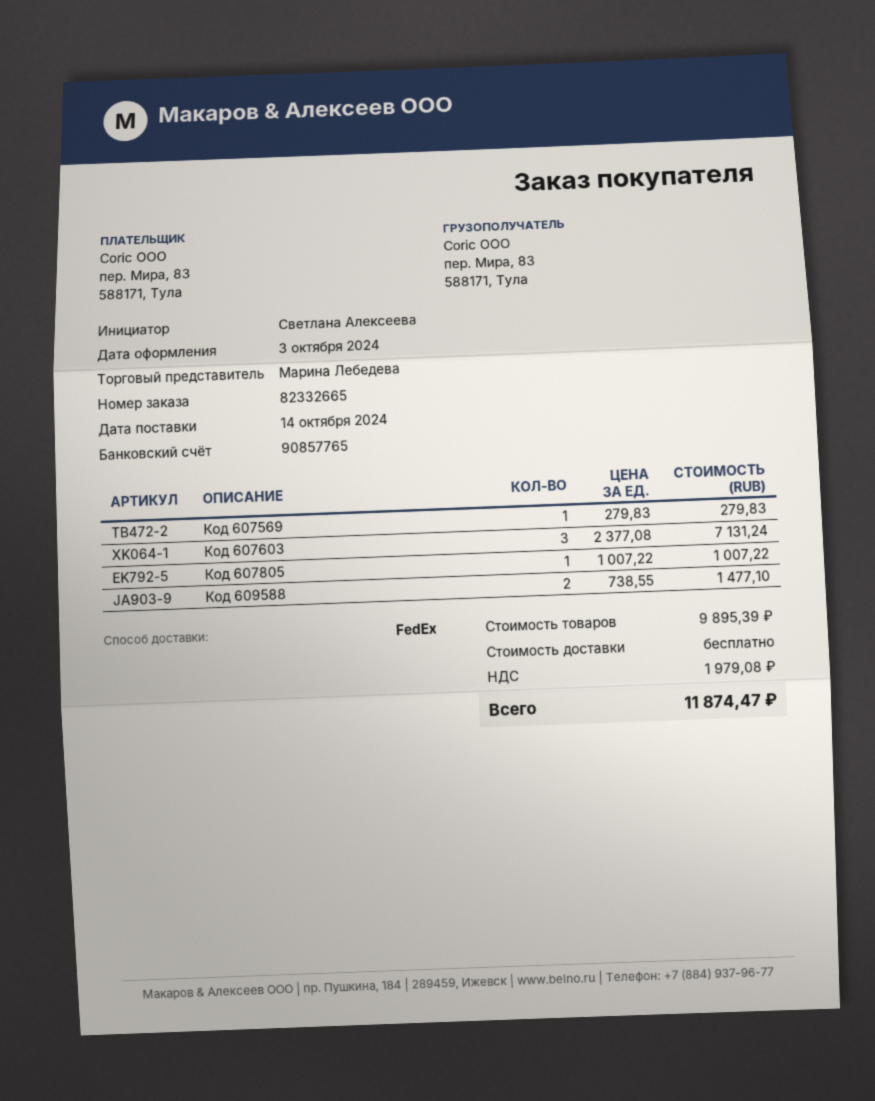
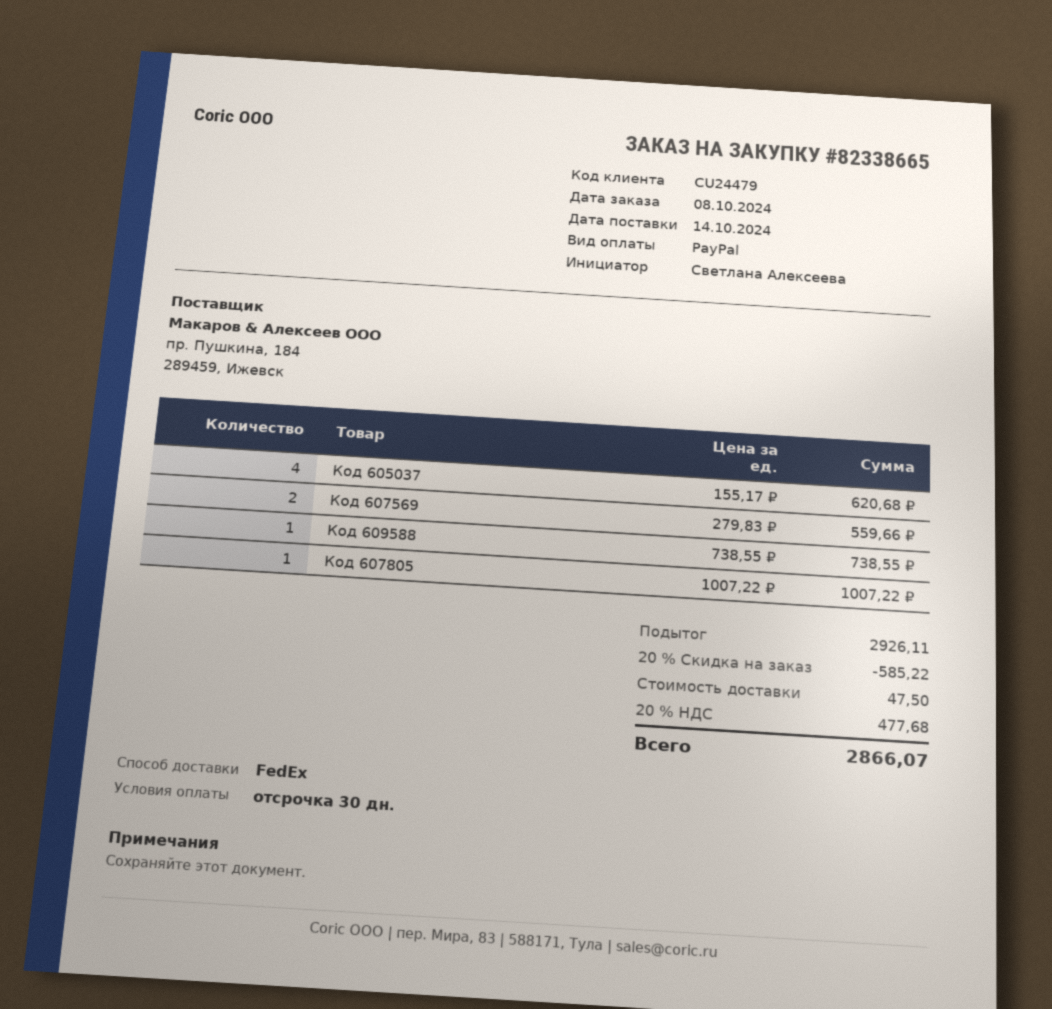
order number: 82332665 -> 82338665
order date: 2024-10-03 -> 2024-10-08
Код 607569: 1 x 279.83 = 279.83 -> 2 x 279.83 = 559.66
Код 607603: 3 x 2377.08 = 7131.24 -> none
Код 609588: 2 x 738.55 = 1477.10 -> 1 x 738.55 = 738.55
Код 605037: none -> 4 x 155.17 = 620.68
subtotal: 9895.39 -> 2926.11
discount: none -> 20% = 585.22
shipping: 0.00 -> 47.50
tax: 1979.08 -> 477.68
total: 11874.47 -> 2866.07

